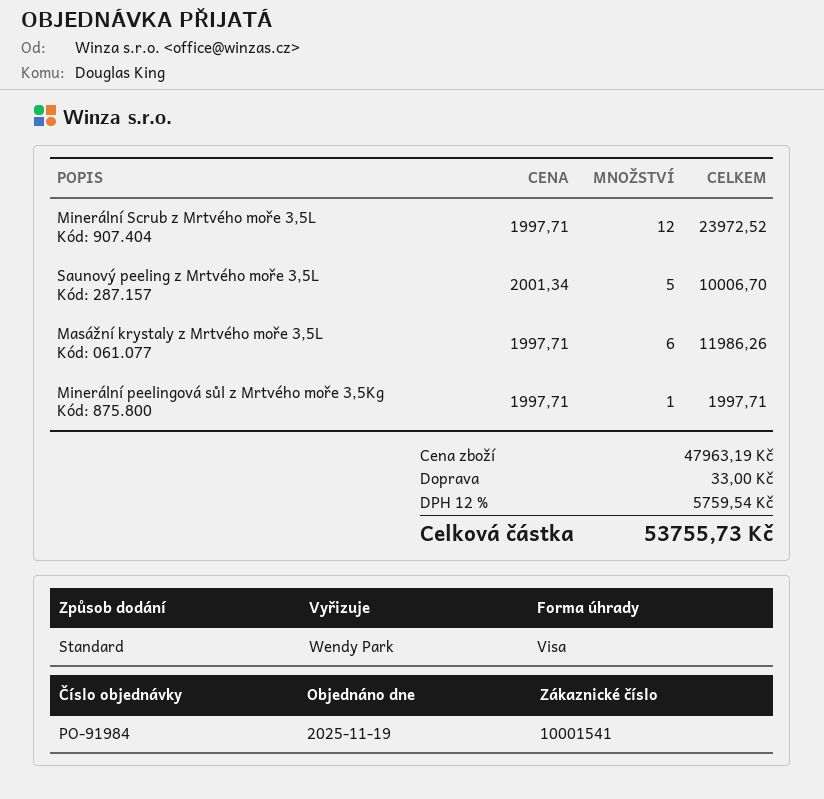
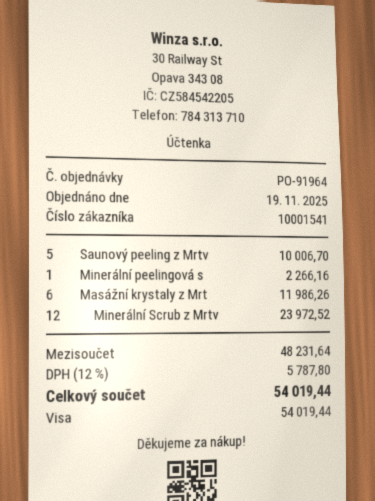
order number: PO-91984 -> PO-91964
Minerální peelingová sůl z Mrtvého moře 3,5Kg: 1 for 1997.71 -> 1 for 2266.16
subtotal: 47963.19 -> 48231.64
shipping: 33.00 -> none
tax: 12% = 5759.54 -> 12% = 5787.80
total: 53755.73 -> 54019.44

